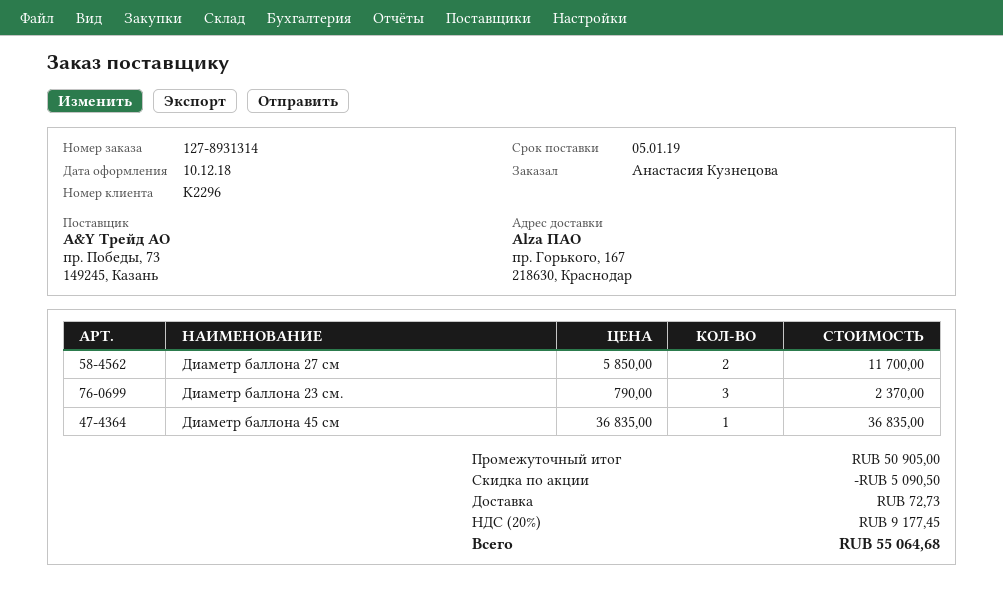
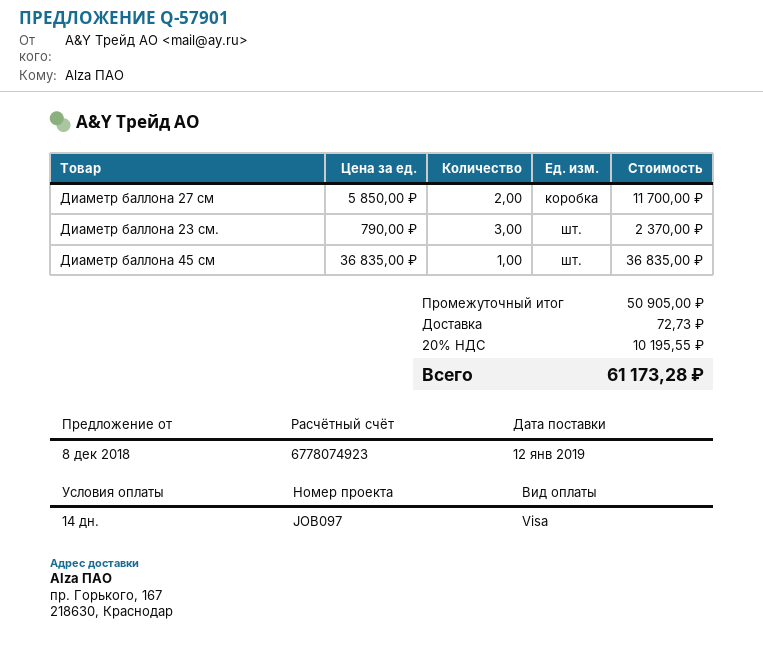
delivery date: 2019-01-05 -> 2019-01-12
discount: 5090.50 -> none
tax: 20% = 9177.45 -> 20% = 10195.55
total: 55064.68 -> 61173.28

